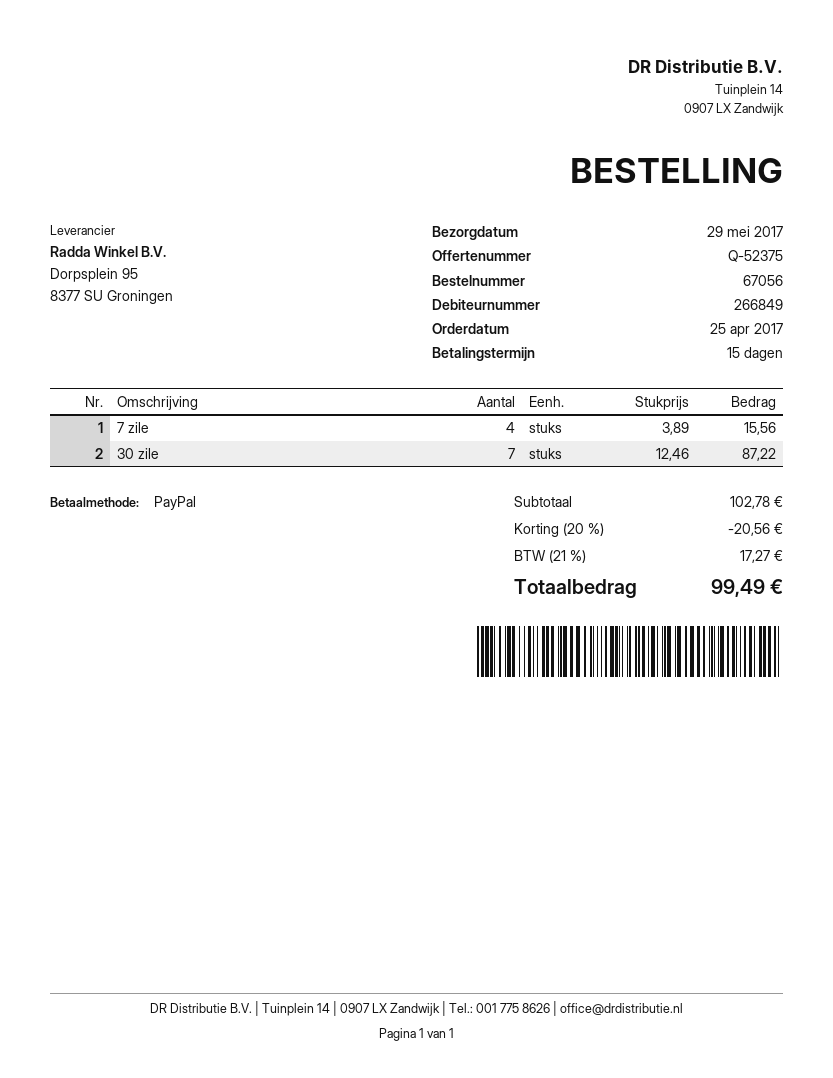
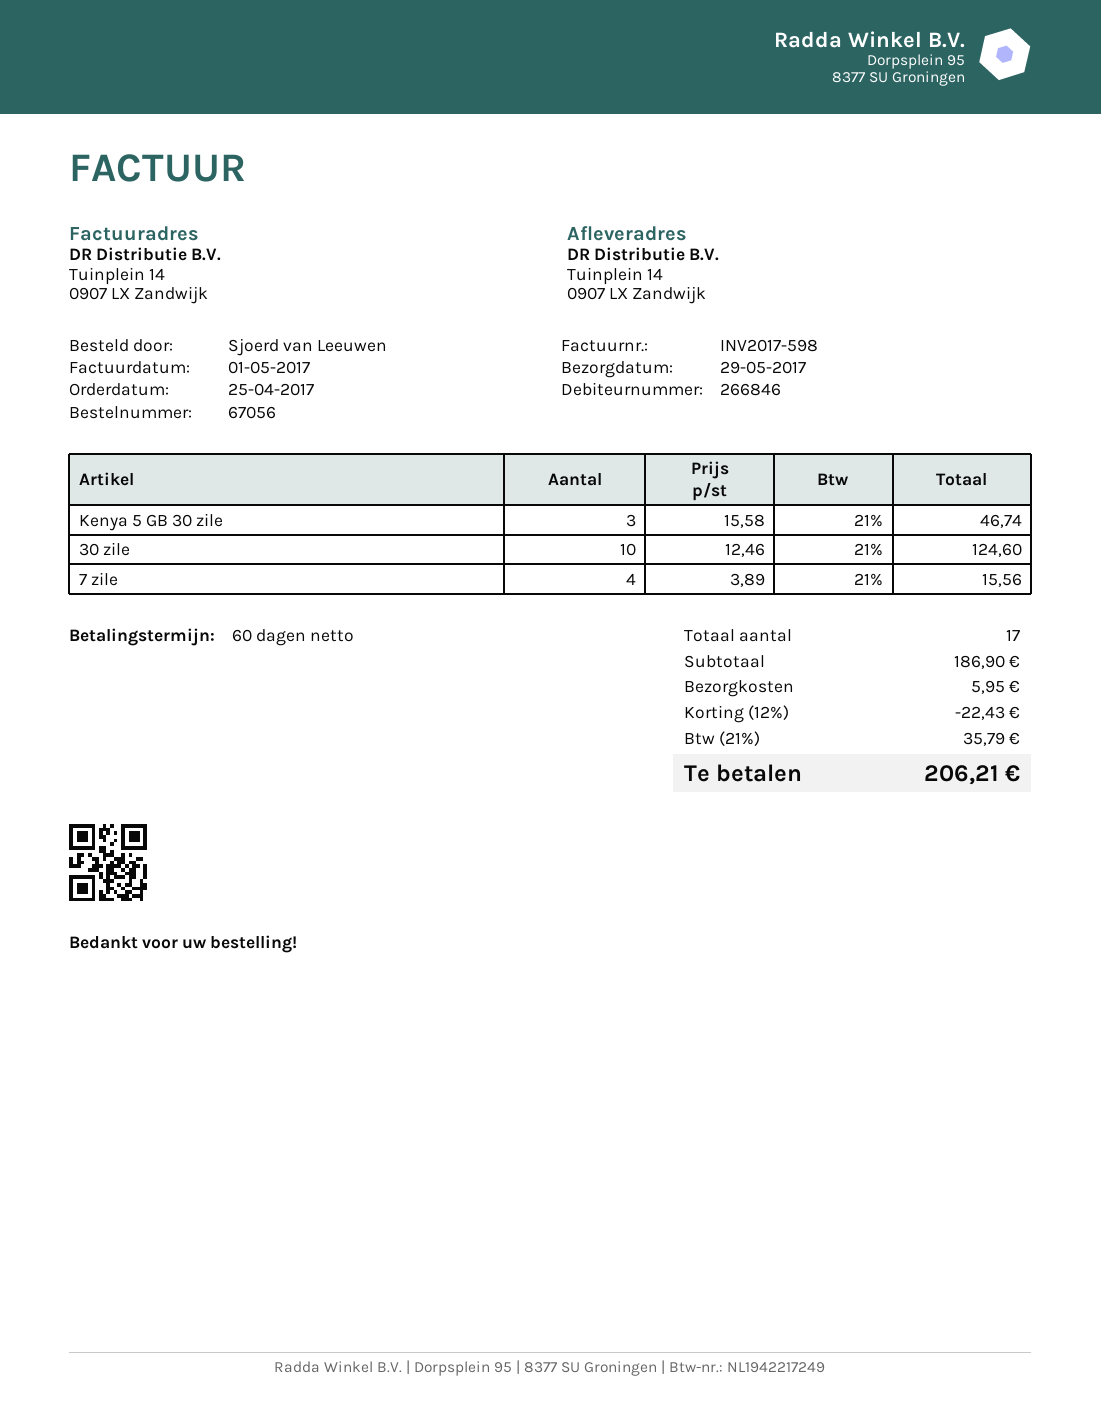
payment terms: 15 days -> 60 days
customer number: 266849 -> 266846
30 zile: 7 x 12.46 = 87.22 -> 10 x 12.46 = 124.60
Kenya 5 GB 30 zile: none -> 3 x 15.58 = 46.74
subtotal: 102.78 -> 186.90
discount: 20% = 20.56 -> 12% = 22.43
shipping: none -> 5.95
tax: 21% = 17.27 -> 21% = 35.79
total: 99.49 -> 206.21

